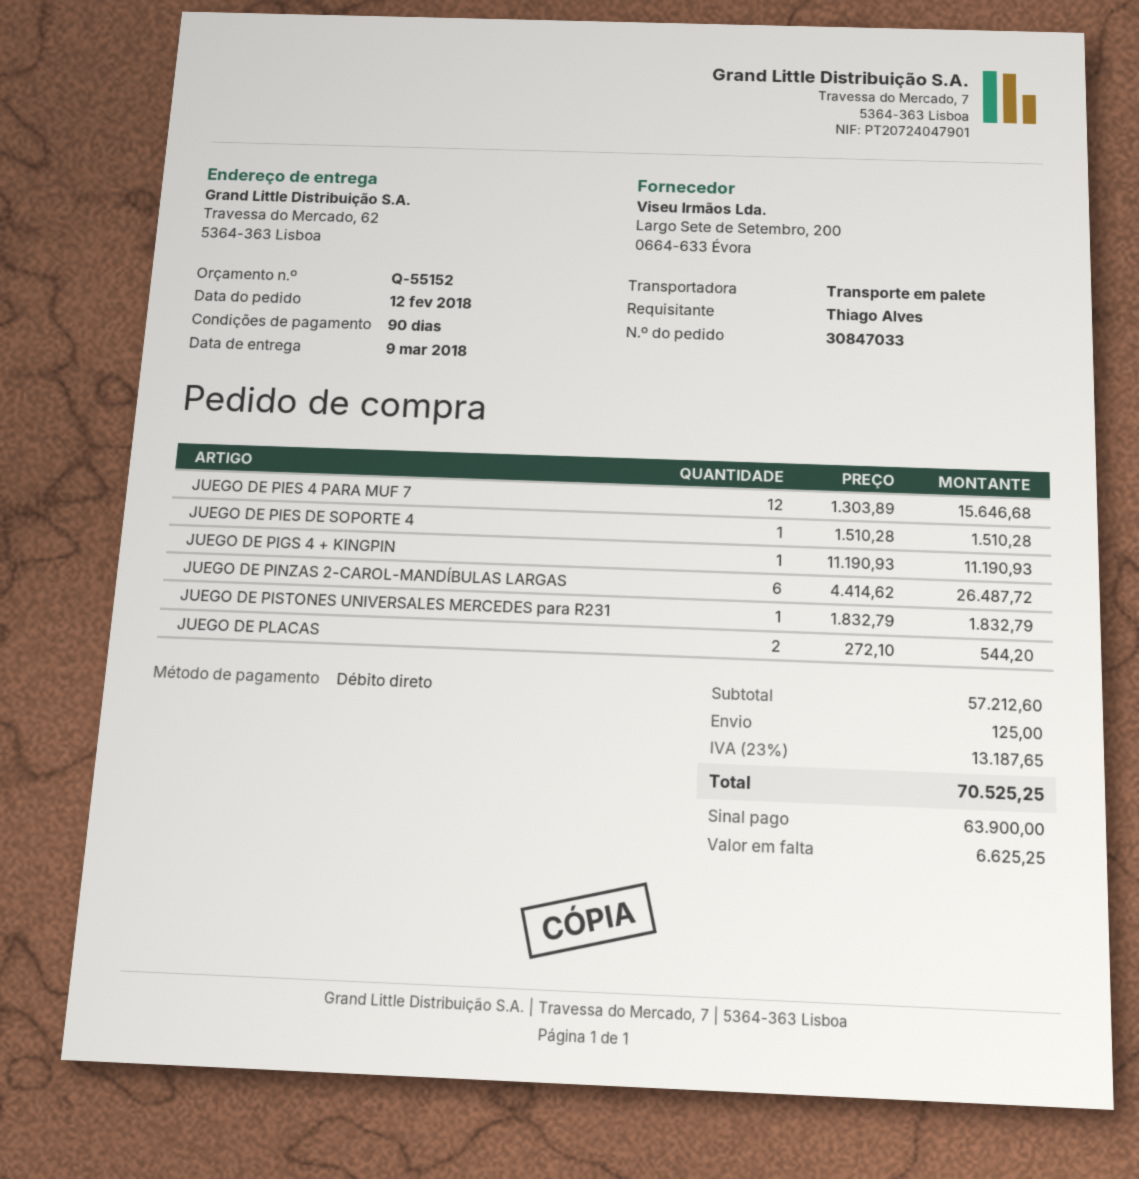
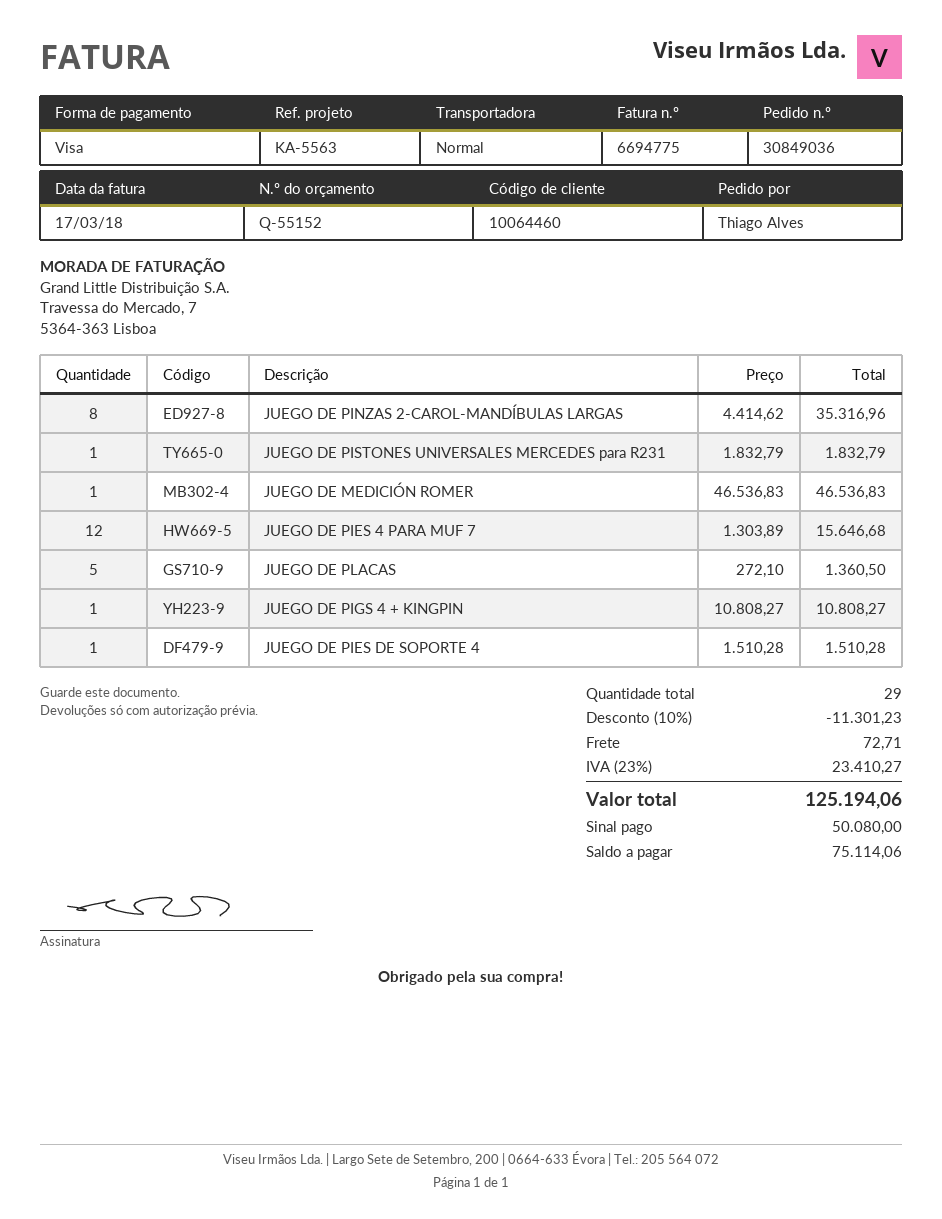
order number: 30847033 -> 30849036
payment method: direct debit -> Visa
shipping method: pallet freight -> standard
JUEGO DE PIGS 4 + KINGPIN: 1 x 11190.93 = 11190.93 -> 1 x 10808.27 = 10808.27
JUEGO DE PINZAS 2-CAROL-MANDÍBULAS LARGAS: 6 x 4414.62 = 26487.72 -> 8 x 4414.62 = 35316.96
JUEGO DE PLACAS: 2 x 272.10 = 544.20 -> 5 x 272.10 = 1360.50
JUEGO DE MEDICIÓN ROMER: none -> 1 x 46536.83 = 46536.83
discount: none -> 10% = 11301.23
shipping: 125.00 -> 72.71
tax: 23% = 13187.65 -> 23% = 23410.27
total: 70525.25 -> 125194.06
deposit: 63900.00 -> 50080.00
balance: 6625.25 -> 75114.06

